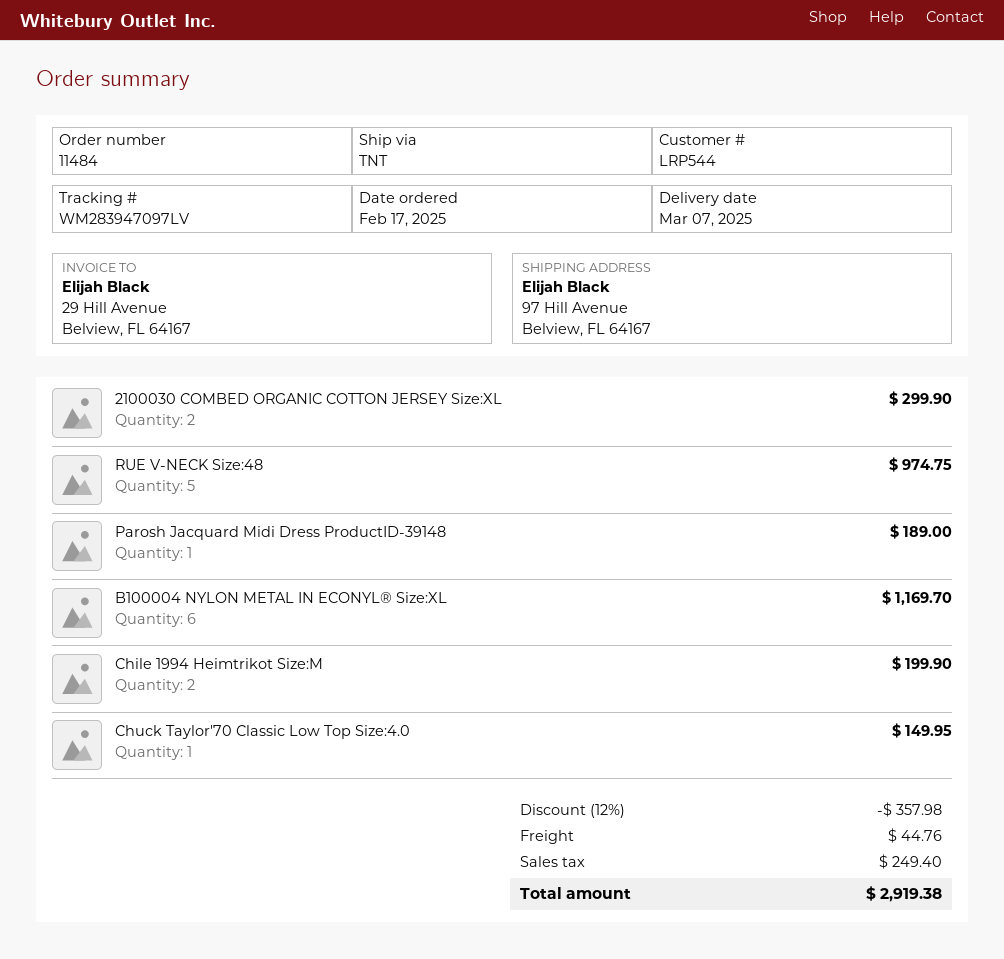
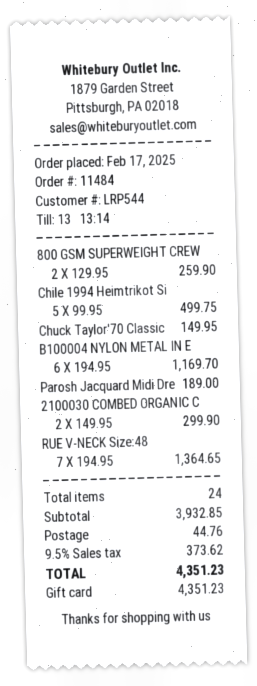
RUE V-NECK Size:48: 5 for 974.75 -> 7 for 1364.65
Chile 1994 Heimtrikot Size:M: 2 for 199.90 -> 5 for 499.75
800 GSM SUPERWEIGHT CREW: none -> 2 for 259.90
discount: 12% = 357.98 -> none
tax: 249.40 -> 373.62
total: 2919.38 -> 4351.23

